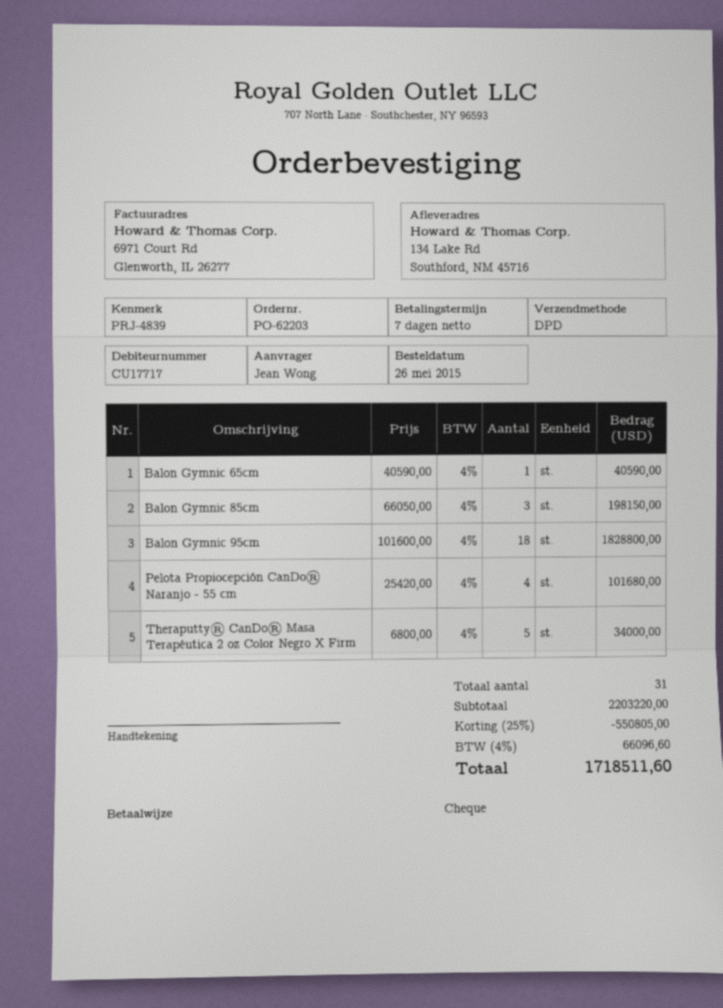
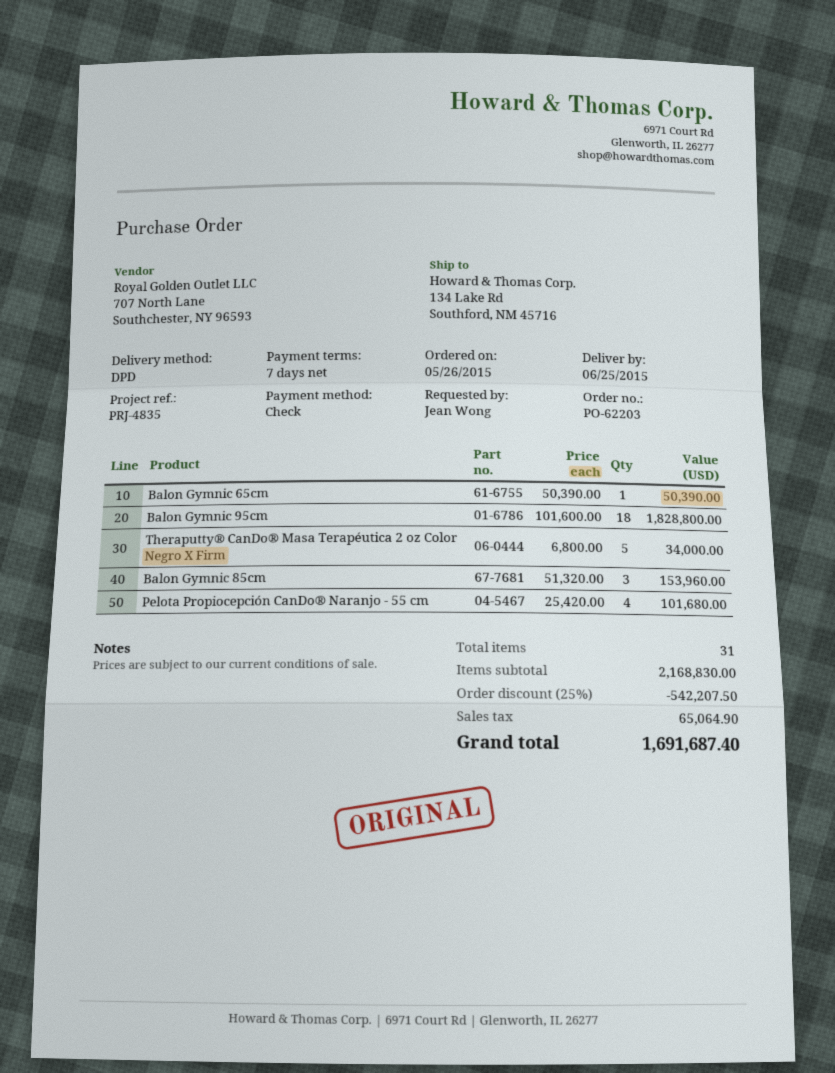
reference: PRJ-4839 -> PRJ-4835
Balon Gymnic 65cm: 1 x 40590.00 = 40590.00 -> 1 x 50390.00 = 50390.00
Balon Gymnic 85cm: 3 x 66050.00 = 198150.00 -> 3 x 51320.00 = 153960.00
subtotal: 2203220.00 -> 2168830.00
discount: 25% = 550805.00 -> 25% = 542207.50
tax: 66096.60 -> 65064.90
total: 1718511.60 -> 1691687.40

